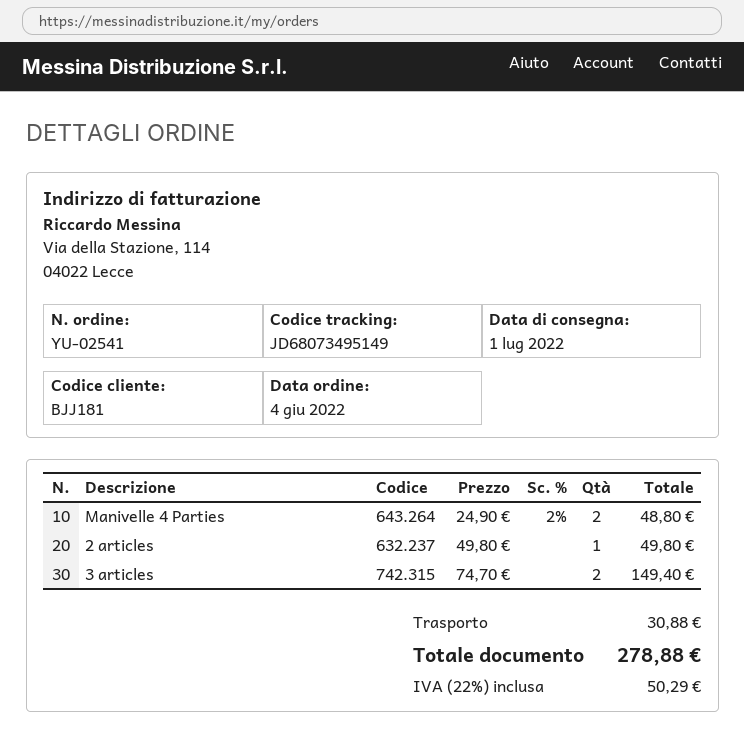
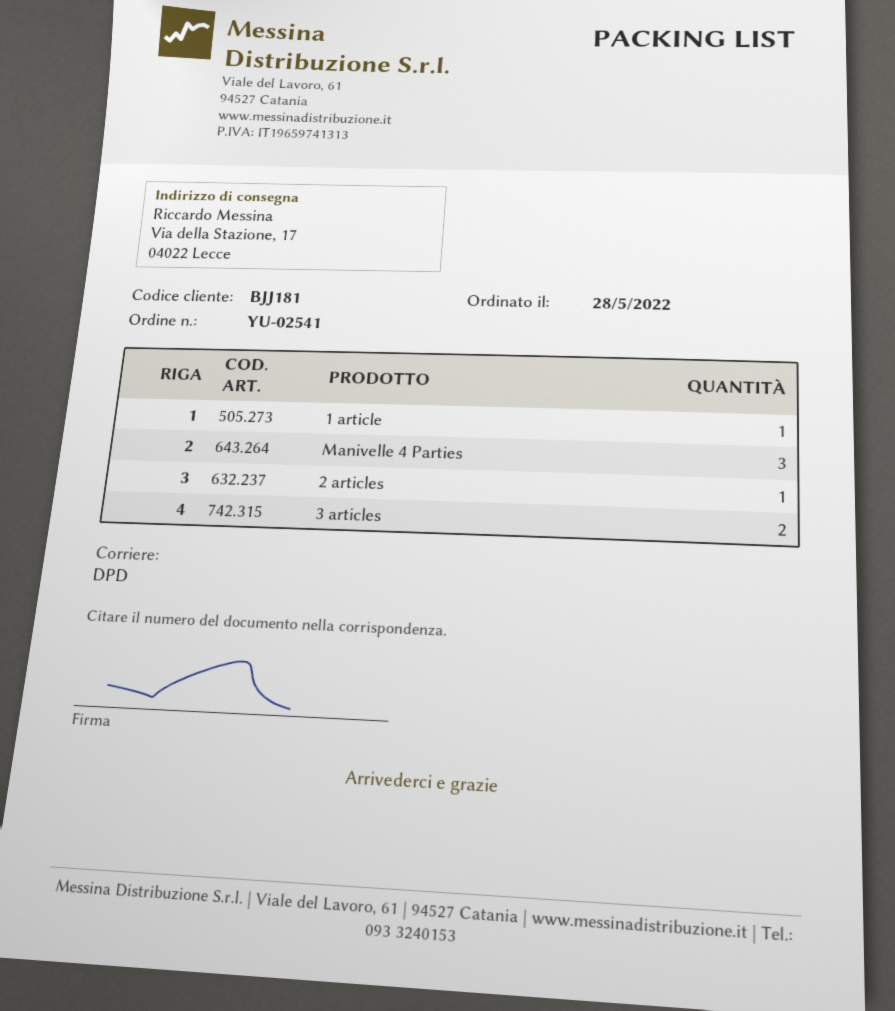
order date: 2022-06-04 -> 2022-05-28
Manivelle 4 Parties: 2 -> 3
1 article: none -> 1

